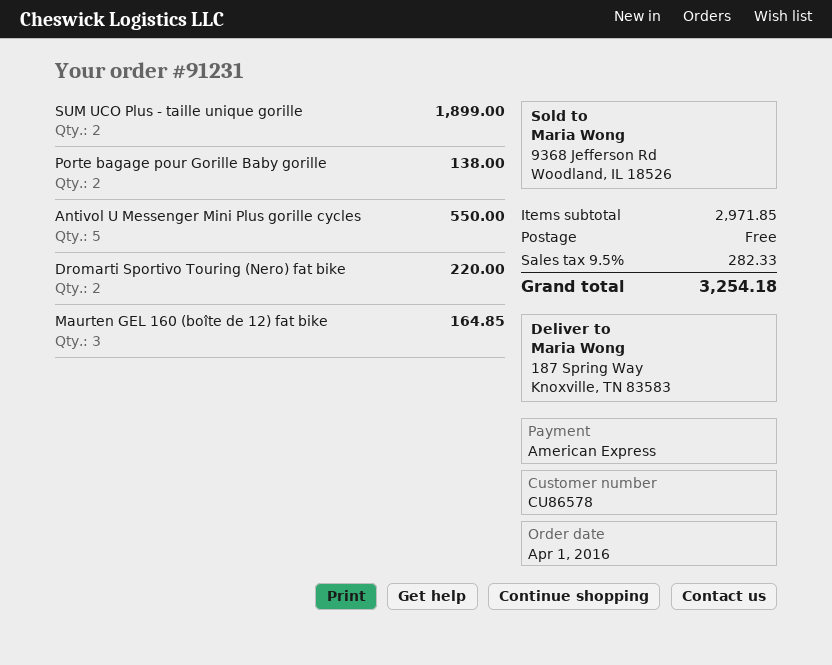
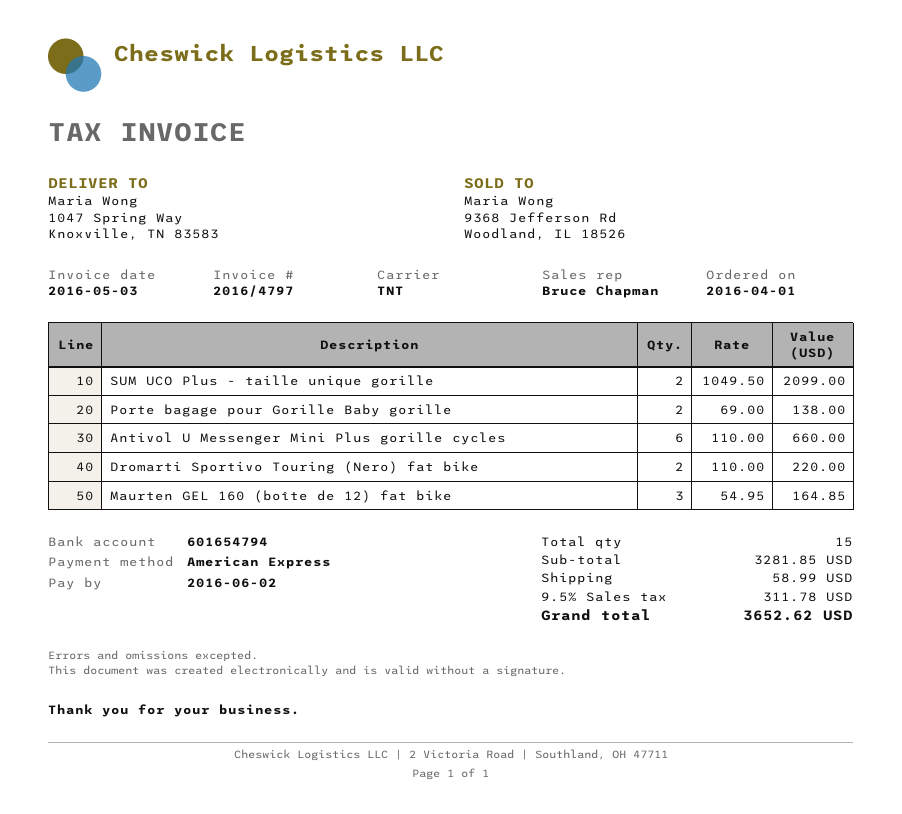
ship to: 187 Spring Way, Knoxville, TN 83583 -> 1047 Spring Way, Knoxville, TN 83583
SUM UCO Plus - taille unique gorille: 2 for 1899.00 -> 2 for 2099.00
Antivol U Messenger Mini Plus gorille cycles: 5 for 550.00 -> 6 for 660.00
subtotal: 2971.85 -> 3281.85
shipping: 0.00 -> 58.99
tax: 9.5% = 282.33 -> 9.5% = 311.78
total: 3254.18 -> 3652.62

